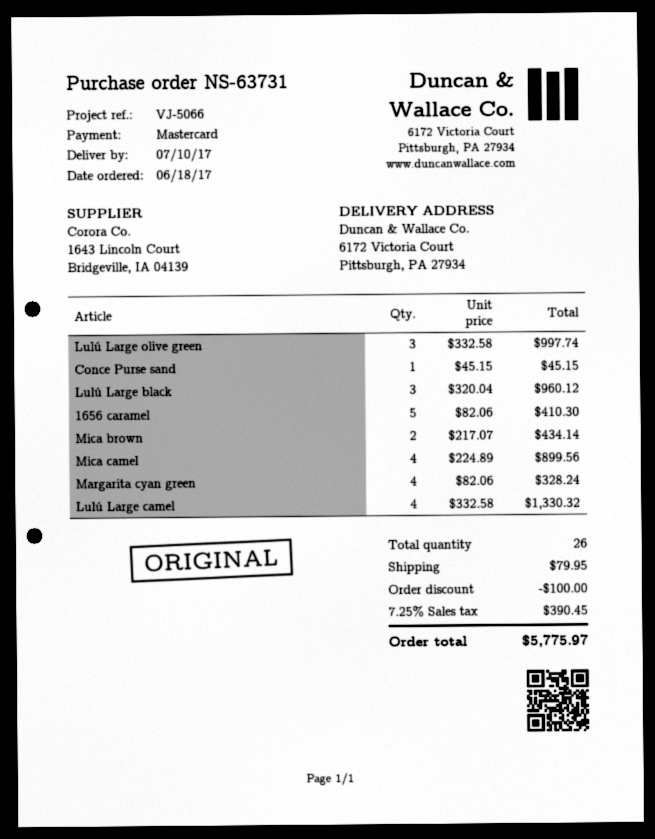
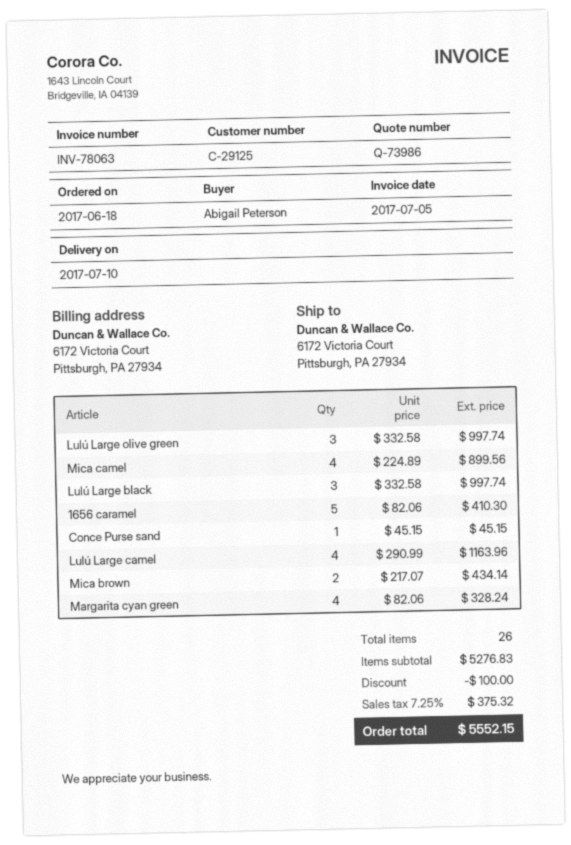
Lulú Large black: 3 x 320.04 = 960.12 -> 3 x 332.58 = 997.74
Lulú Large camel: 4 x 332.58 = 1330.32 -> 4 x 290.99 = 1163.96
shipping: 79.95 -> none
tax: 7.25% = 390.45 -> 7.25% = 375.32
total: 5775.97 -> 5552.15

